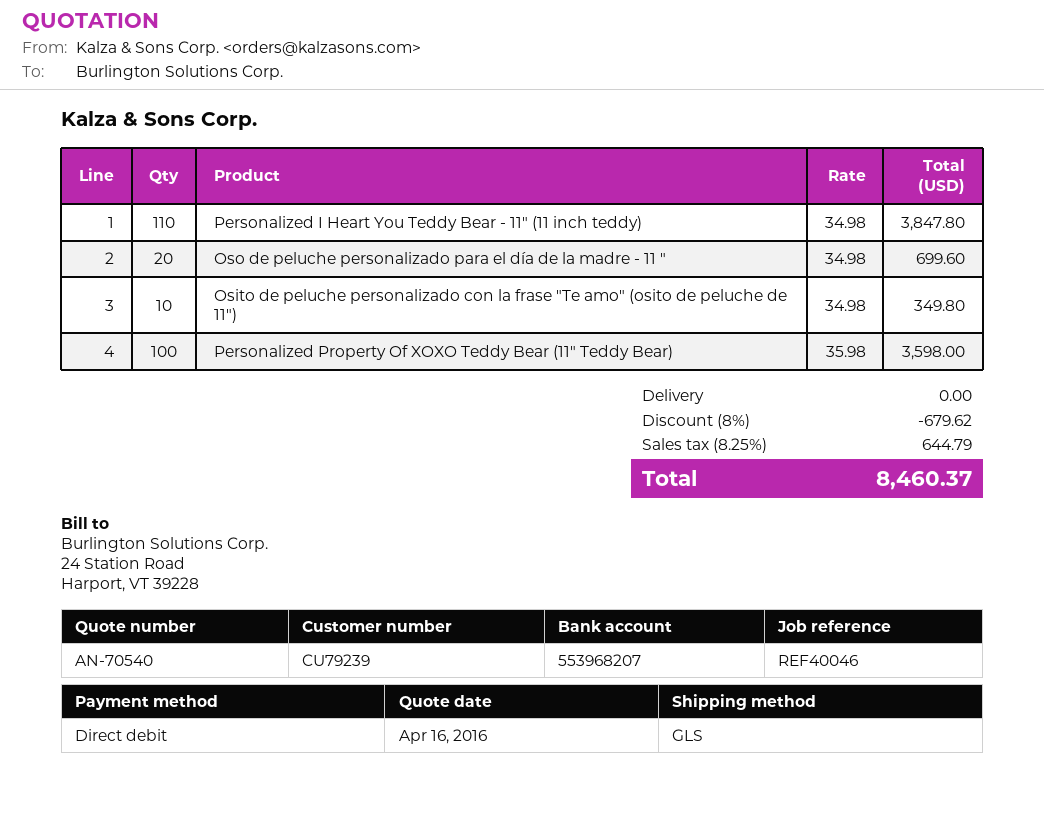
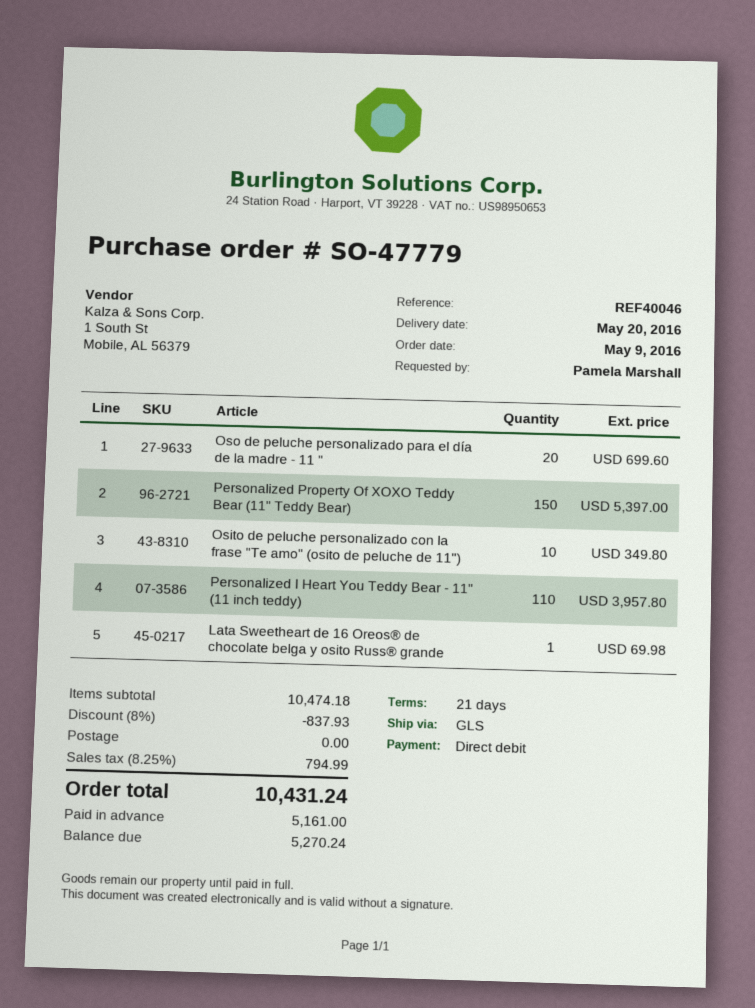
Personalized I Heart You Teddy Bear - 11" (11 inch teddy): 110 for 3847.80 -> 110 for 3957.80
Personalized Property Of XOXO Teddy Bear (11" Teddy Bear): 100 for 3598.00 -> 150 for 5397.00
Lata Sweetheart de 16 Oreos® de chocolate belga y osito Russ® grande: none -> 1 for 69.98
discount: 8% = 679.62 -> 8% = 837.93
tax: 8.25% = 644.79 -> 8.25% = 794.99
total: 8460.37 -> 10431.24

